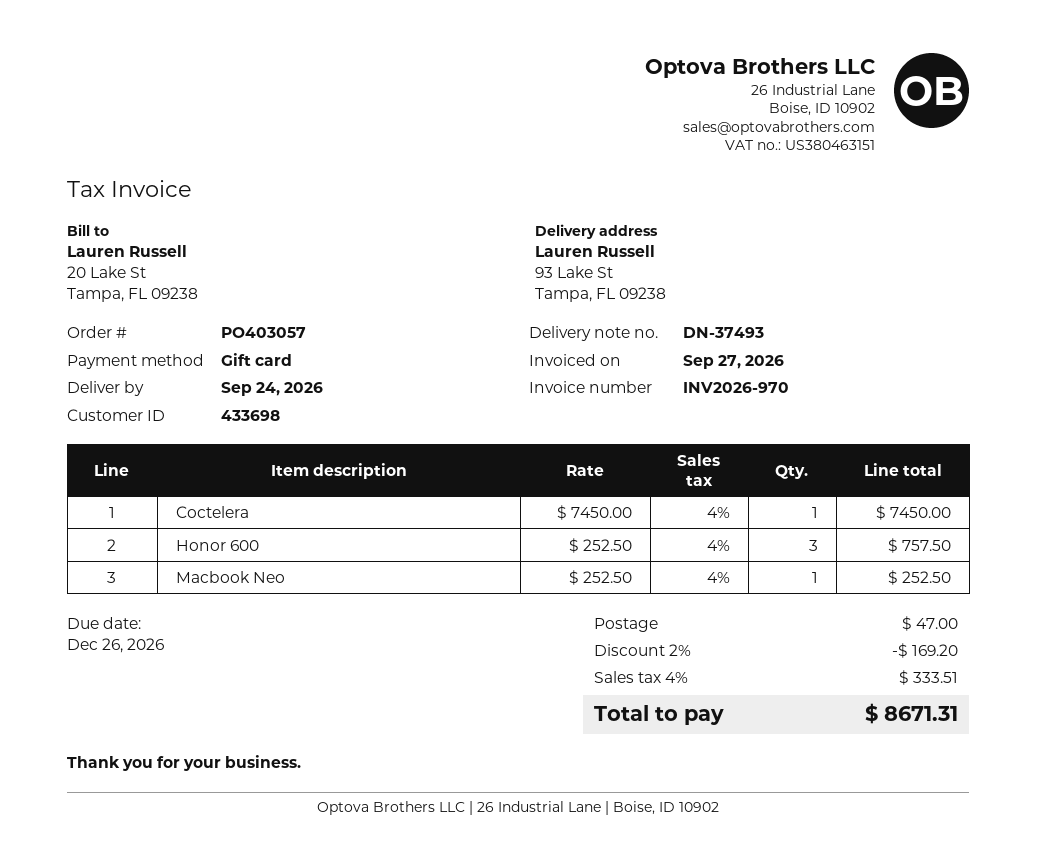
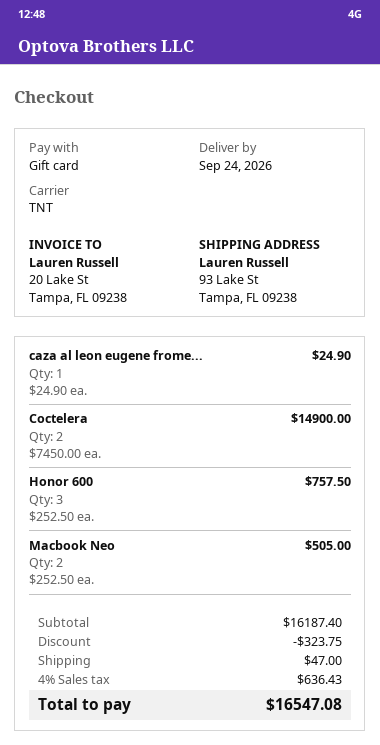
Coctelera: 1 x 7450.00 = 7450.00 -> 2 x 7450.00 = 14900.00
Macbook Neo: 1 x 252.50 = 252.50 -> 2 x 252.50 = 505.00
caza al leon eugene frome...: none -> 1 x 24.90 = 24.90
discount: 169.20 -> 323.75
tax: 4% = 333.51 -> 4% = 636.43
total: 8671.31 -> 16547.08

